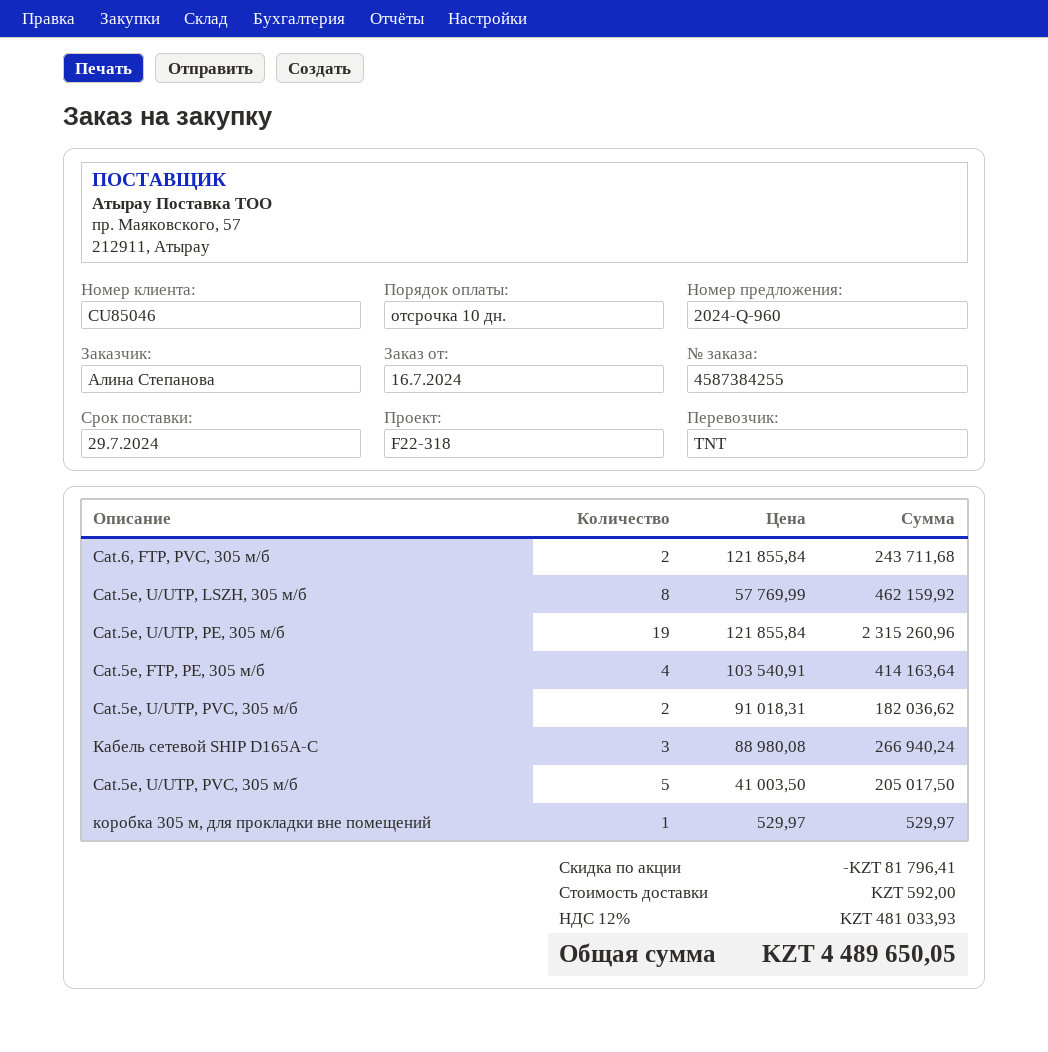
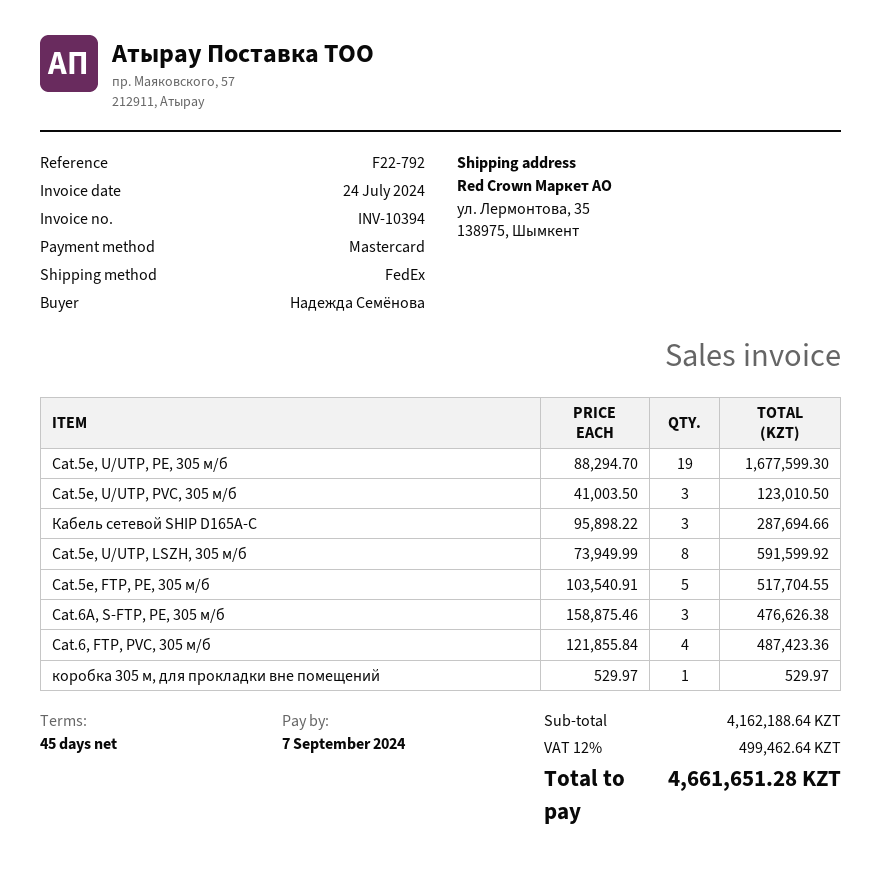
payment terms: 10 days -> 45 days
reference: F22-318 -> F22-792
ordered by: Алина Степанова -> Надежда Семёнова
shipping method: TNT -> FedEx
Cat.6, FTP, PVC, 305 м/б: 2 x 121855.84 = 243711.68 -> 4 x 121855.84 = 487423.36
Cat.5e, U/UTP, LSZH, 305 м/б: 8 x 57769.99 = 462159.92 -> 8 x 73949.99 = 591599.92
Cat.5e, U/UTP, РЕ, 305 м/б: 19 x 121855.84 = 2315260.96 -> 19 x 88294.70 = 1677599.30
Cat.5e, FTP, РЕ, 305 м/б: 4 x 103540.91 = 414163.64 -> 5 x 103540.91 = 517704.55
Cat.5e, U/UTP, PVC, 305 м/б: 2 x 91018.31 = 182036.62 -> none
Кабель сетевой SHIP D165A-C: 3 x 88980.08 = 266940.24 -> 3 x 95898.22 = 287694.66
Cat.5е, U/UTP, PVC, 305 м/б: 5 x 41003.50 = 205017.50 -> 3 x 41003.50 = 123010.50
Cat.6A, S-FTP, PE, 305 м/б: none -> 3 x 158875.46 = 476626.38
discount: 81796.41 -> none
shipping: 592.00 -> none
tax: 12% = 481033.93 -> 12% = 499462.64
total: 4489650.05 -> 4661651.28

